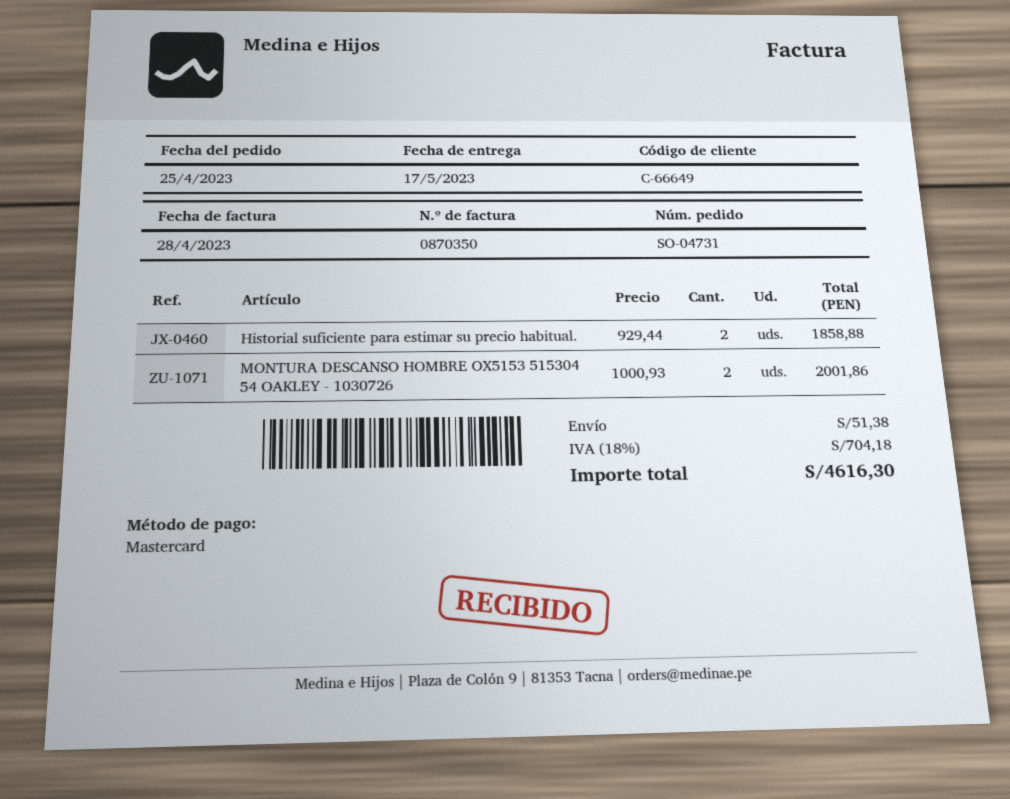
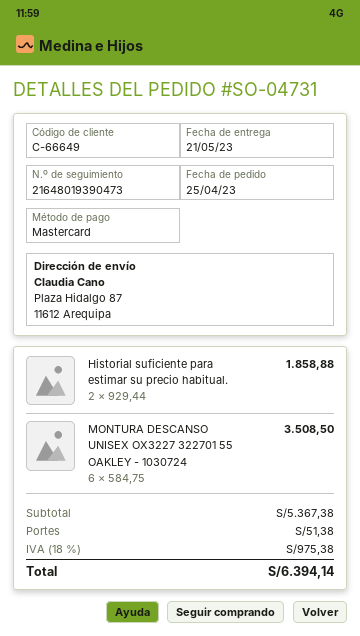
delivery date: 2023-05-17 -> 2023-05-21
MONTURA DESCANSO HOMBRE OX5153 515304 54 OAKLEY - 1030726: 2 x 1000.93 = 2001.86 -> none
MONTURA DESCANSO UNISEX OX3227 322701 55 OAKLEY - 1030724: none -> 6 x 584.75 = 3508.50
tax: 18% = 704.18 -> 18% = 975.38
total: 4616.30 -> 6394.14

